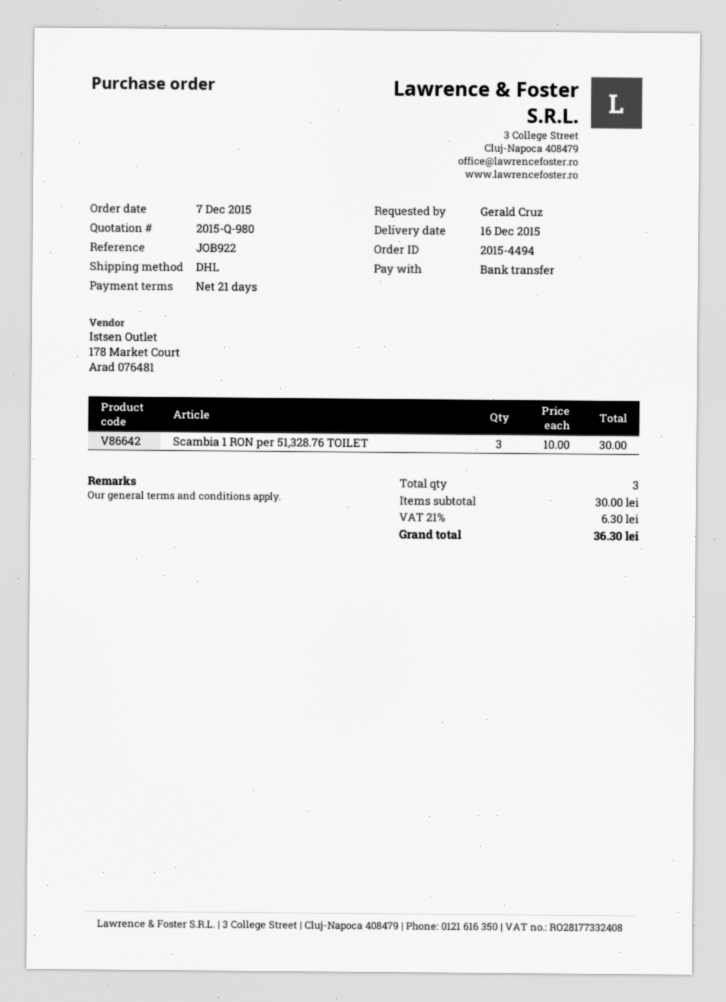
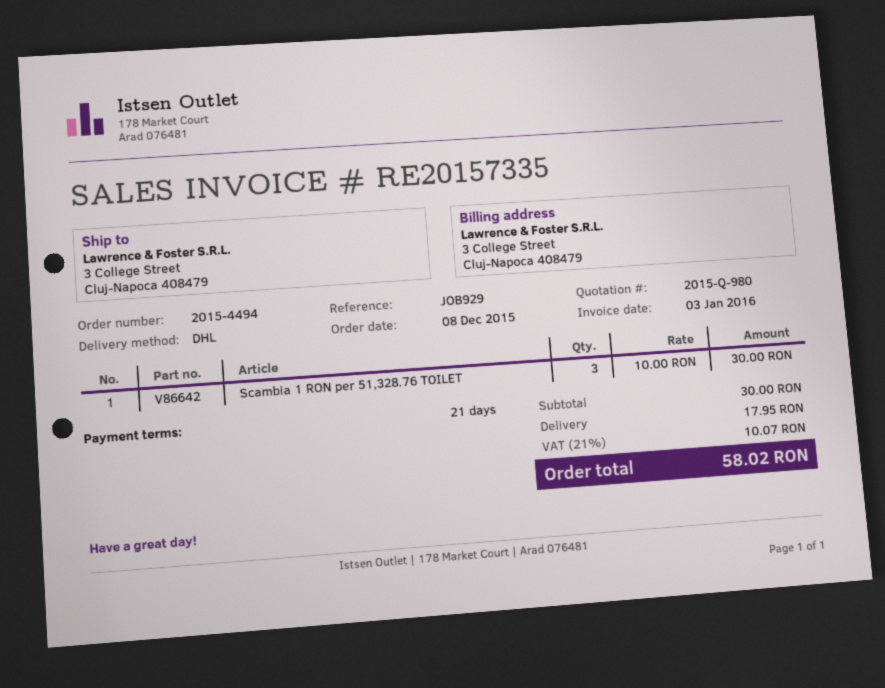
order date: 2015-12-07 -> 2015-12-08
reference: JOB922 -> JOB929
shipping: none -> 17.95
tax: 21% = 6.30 -> 21% = 10.07
total: 36.30 -> 58.02

